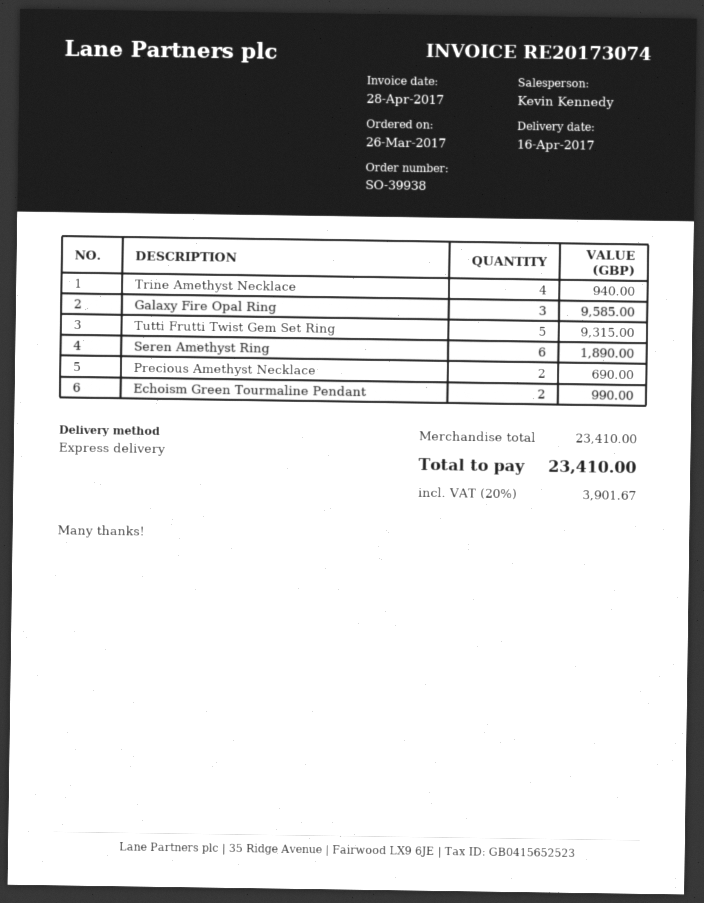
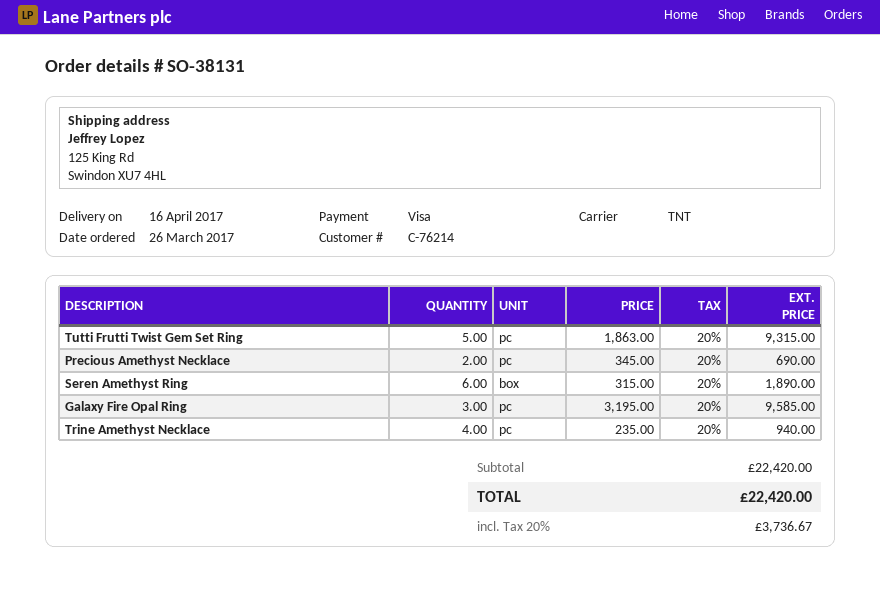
order number: SO-39938 -> SO-38131
shipping method: express -> TNT
Echoism Green Tourmaline Pendant: 2 for 990.00 -> none
subtotal: 23410.00 -> 22420.00
tax: 20% = 3901.67 -> 20% = 3736.67
total: 23410.00 -> 22420.00

